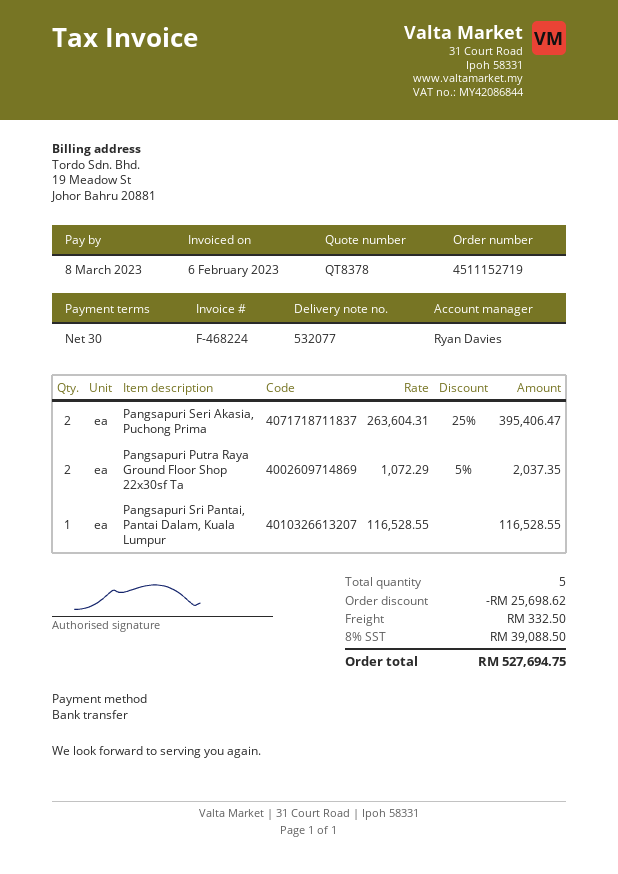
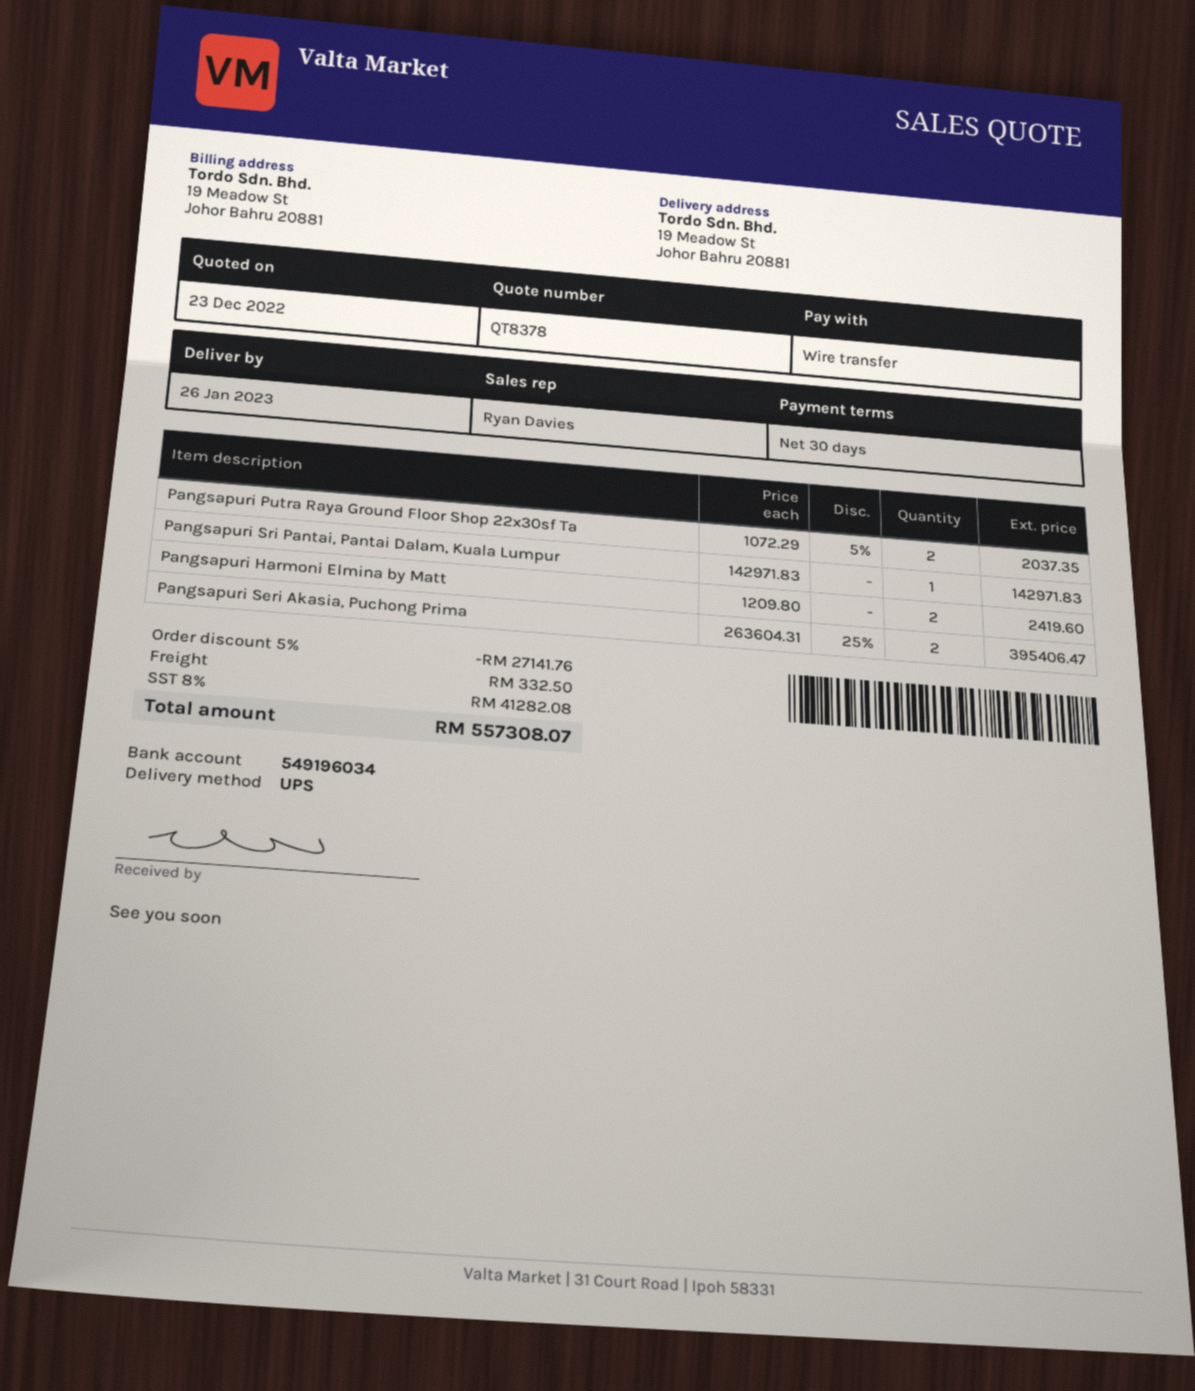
Pangsapuri Sri Pantai, Pantai Dalam, Kuala Lumpur: 1 x 116528.55 = 116528.55 -> 1 x 142971.83 = 142971.83
Pangsapuri Harmoni Elmina by Matt: none -> 2 x 1209.80 = 2419.60
discount: 25698.62 -> 27141.76
tax: 8% = 39088.50 -> 8% = 41282.08
total: 527694.75 -> 557308.07

